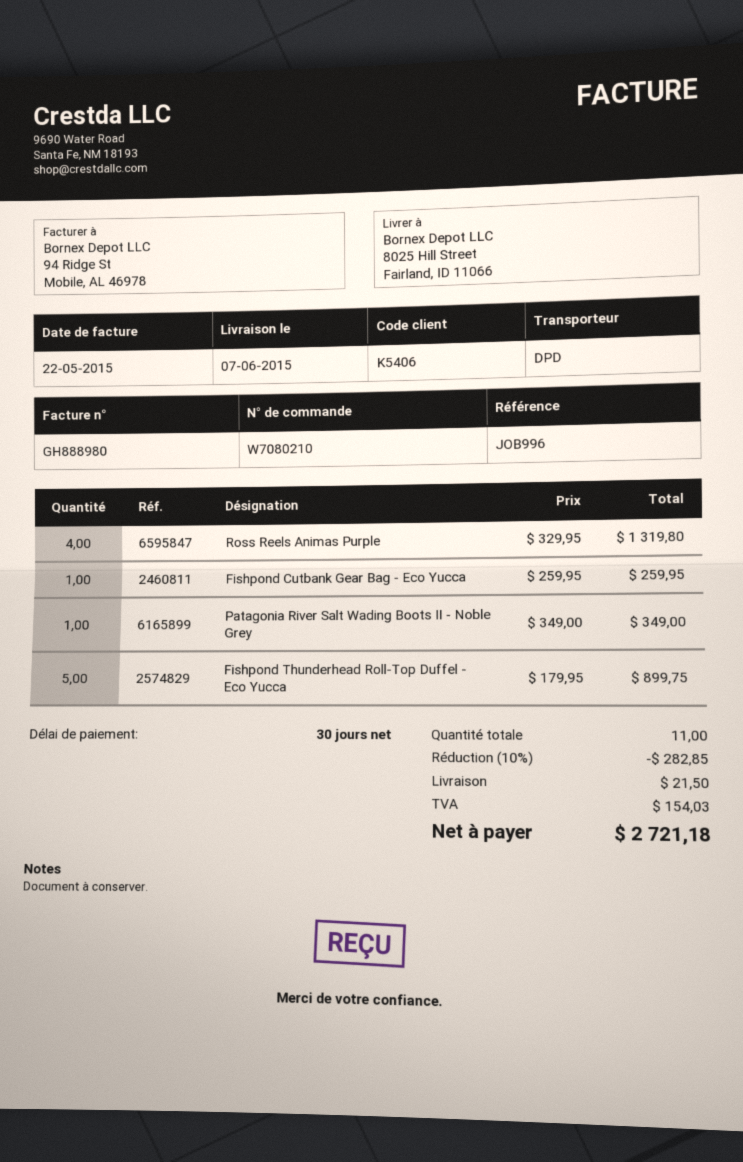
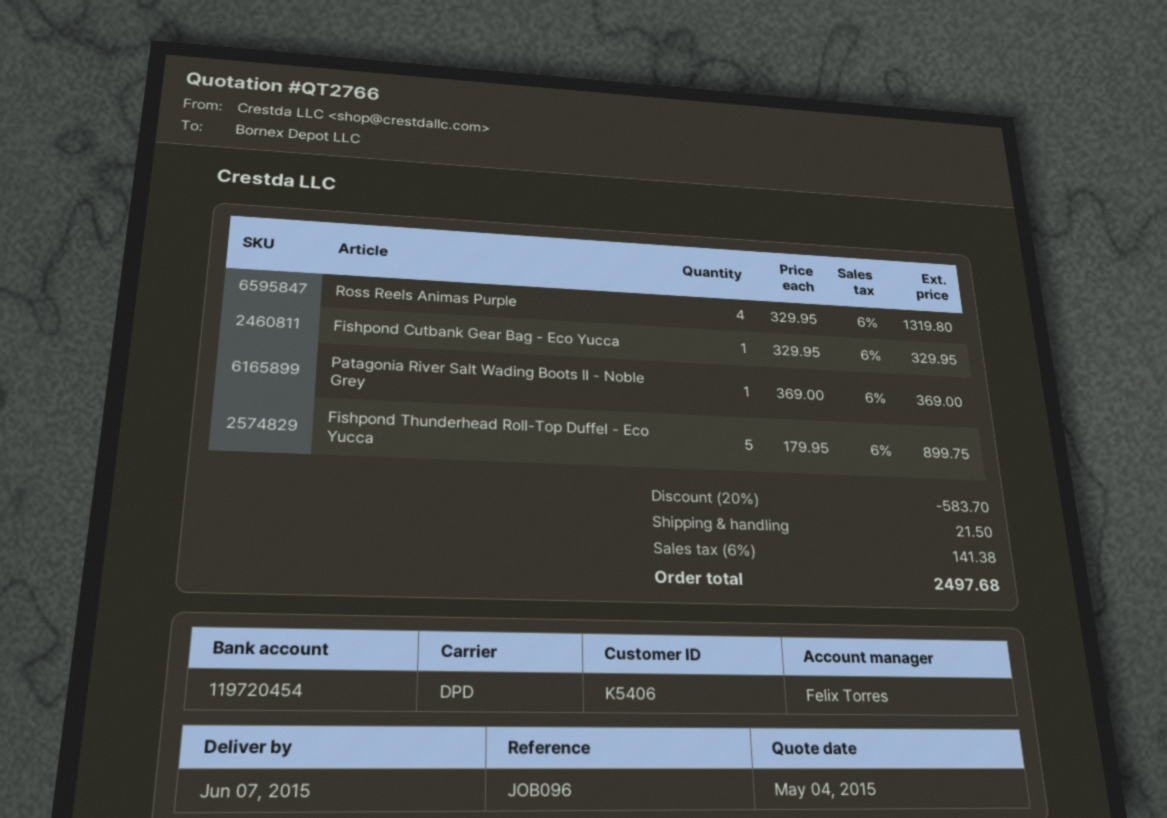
reference: JOB996 -> JOB096
Fishpond Cutbank Gear Bag - Eco Yucca: 1 x 259.95 = 259.95 -> 1 x 329.95 = 329.95
Patagonia River Salt Wading Boots II - Noble Grey: 1 x 349.00 = 349.00 -> 1 x 369.00 = 369.00
discount: 10% = 282.85 -> 20% = 583.70
tax: 154.03 -> 141.38
total: 2721.18 -> 2497.68

